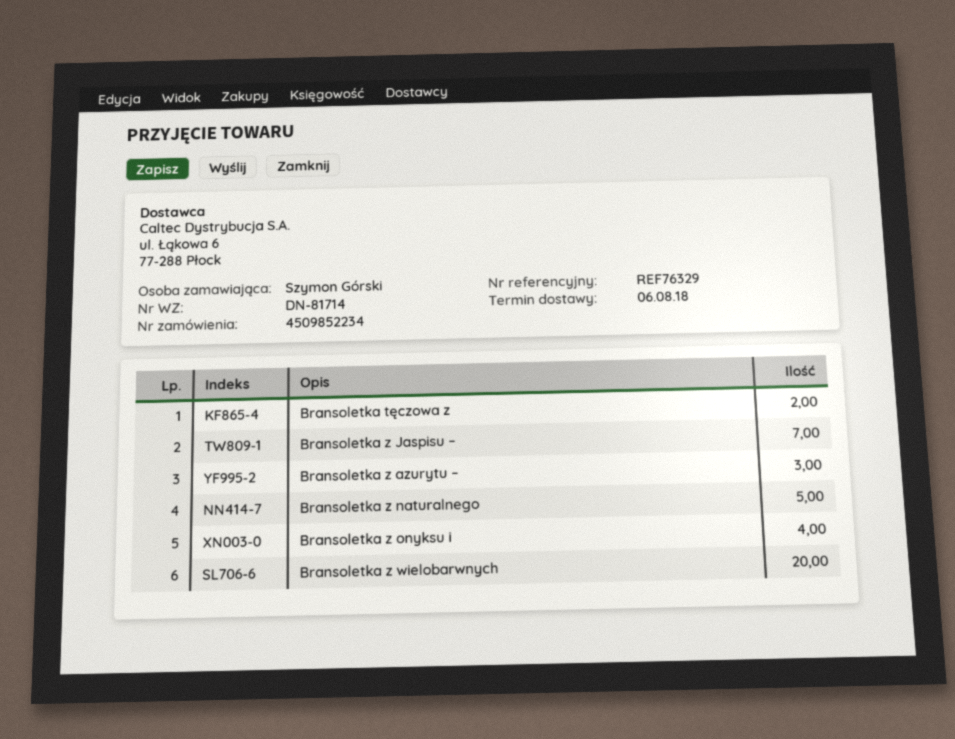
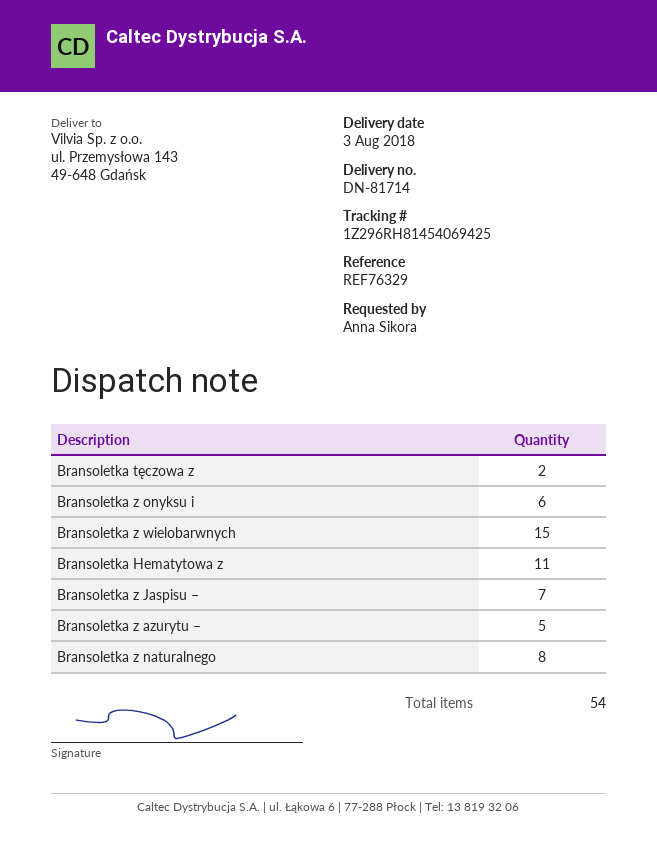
delivery date: 2018-08-06 -> 2018-08-03
ordered by: Szymon Górski -> Anna Sikora
Bransoletka z azurytu –: 3 -> 5
Bransoletka z naturalnego: 5 -> 8
Bransoletka z onyksu i: 4 -> 6
Bransoletka z wielobarwnych: 20 -> 15
Bransoletka Hematytowa z: none -> 11

